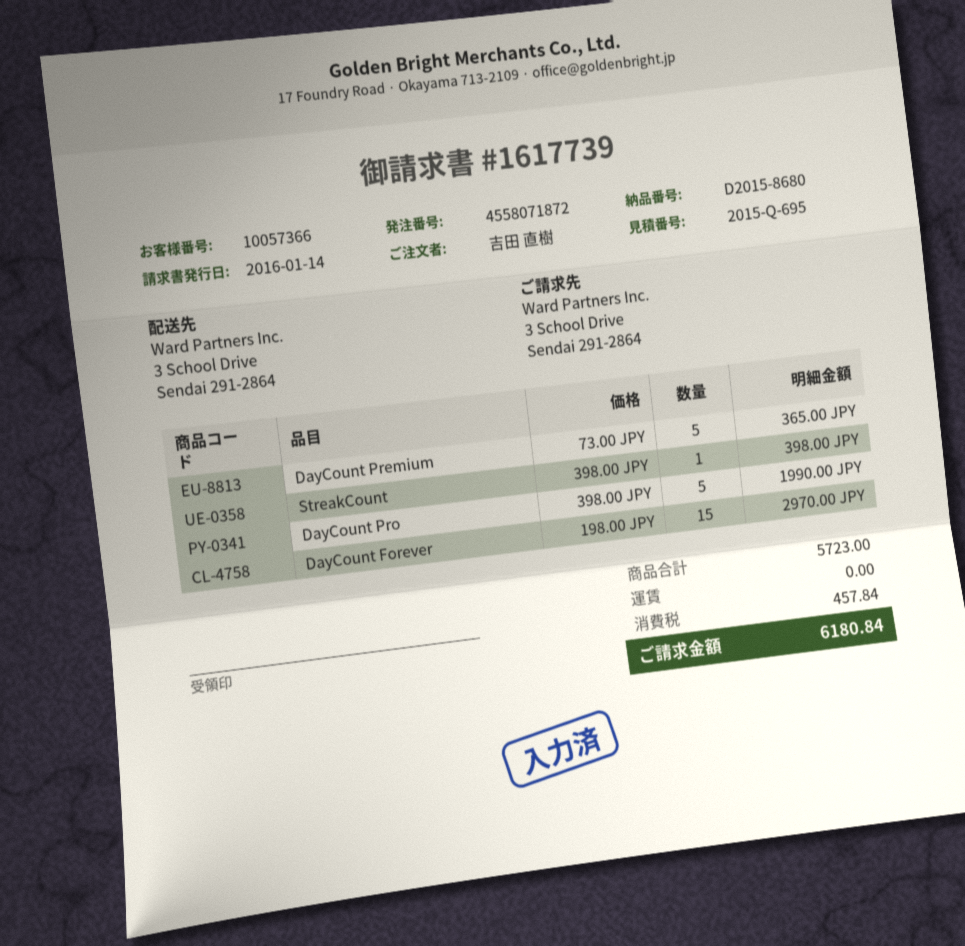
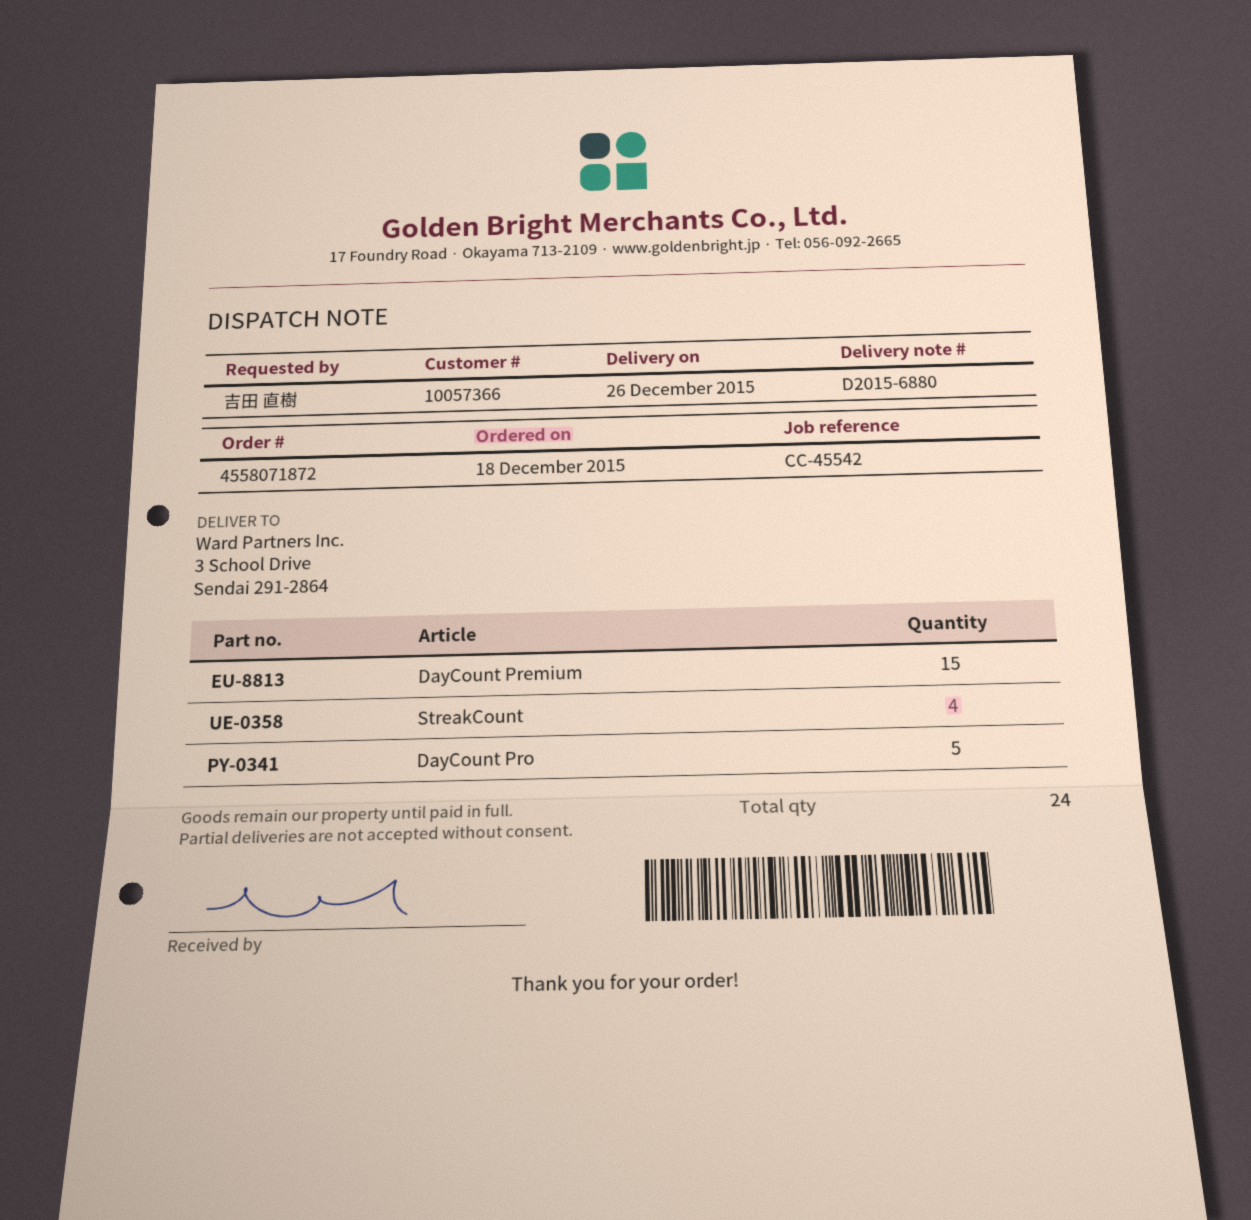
delivery note number: D2015-8680 -> D2015-6880
DayCount Premium: 5 -> 15
StreakCount: 1 -> 4
DayCount Forever: 15 -> none

